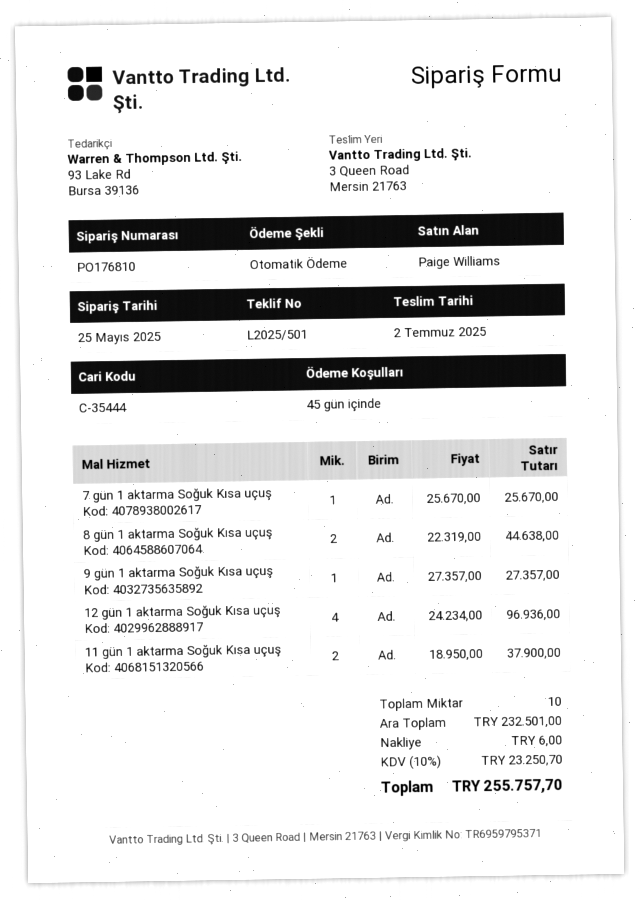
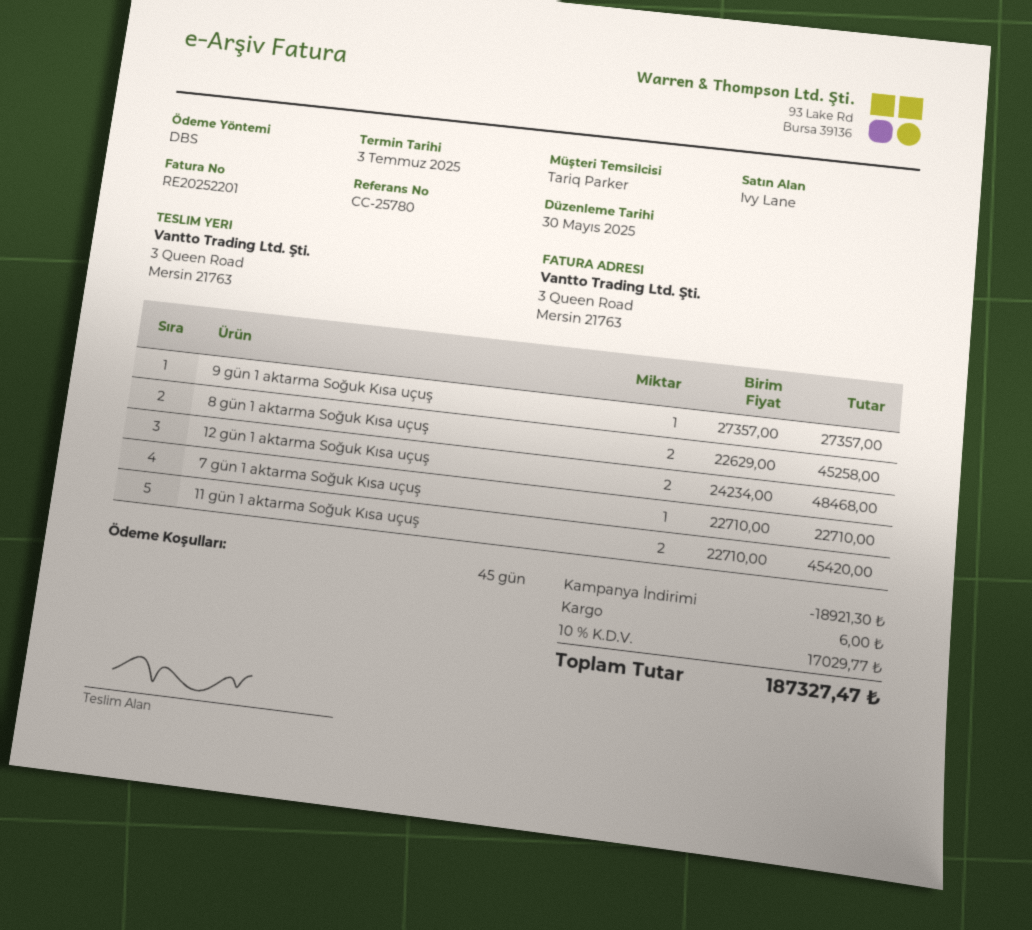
delivery date: 2025-07-02 -> 2025-07-03
ordered by: Paige Williams -> Ivy Lane
7 gün 1 aktarma Soğuk Kısa uçuş: 1 x 25670.00 = 25670.00 -> 1 x 22710.00 = 22710.00
8 gün 1 aktarma Soğuk Kısa uçuş: 2 x 22319.00 = 44638.00 -> 2 x 22629.00 = 45258.00
12 gün 1 aktarma Soğuk Kısa uçuş: 4 x 24234.00 = 96936.00 -> 2 x 24234.00 = 48468.00
11 gün 1 aktarma Soğuk Kısa uçuş: 2 x 18950.00 = 37900.00 -> 2 x 22710.00 = 45420.00
discount: none -> 18921.30
tax: 10% = 23250.70 -> 10% = 17029.77
total: 255757.70 -> 187327.47

